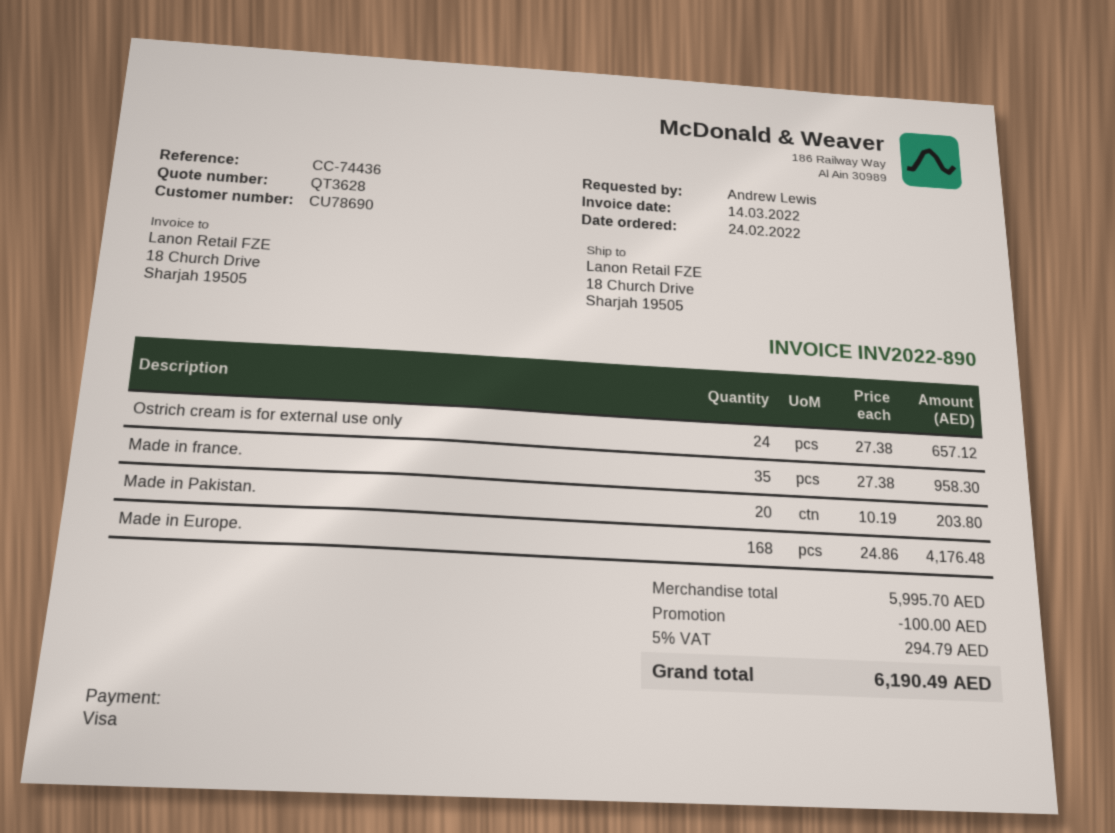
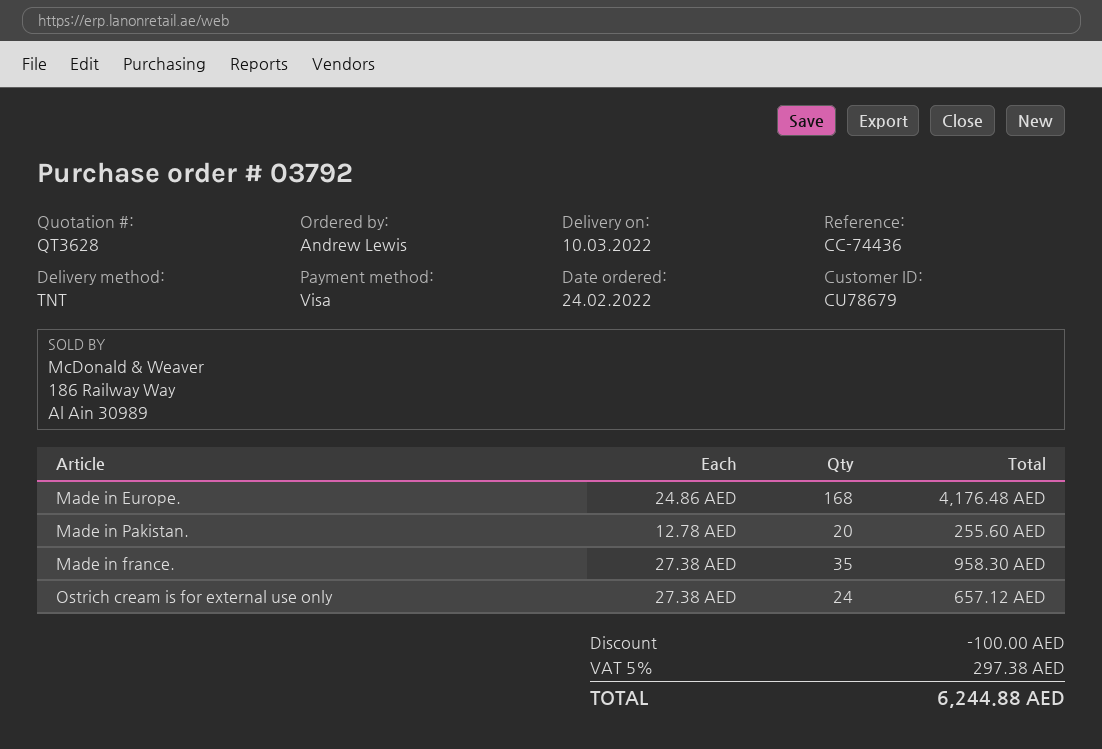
customer number: CU78690 -> CU78679
Made in Pakistan.: 20 x 10.19 = 203.80 -> 20 x 12.78 = 255.60
tax: 5% = 294.79 -> 5% = 297.38
total: 6190.49 -> 6244.88

